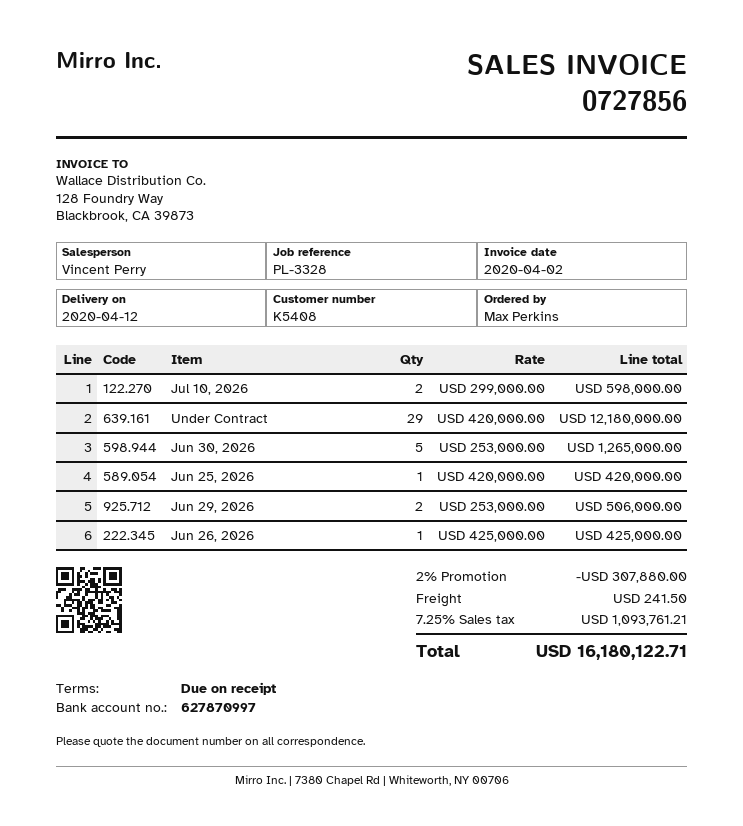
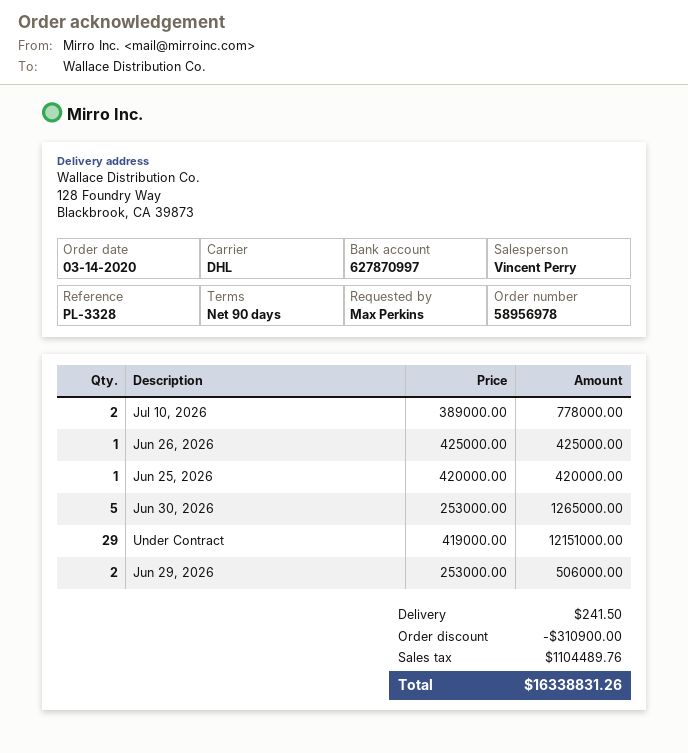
payment terms: on receipt -> 90 days
Jul 10, 2026: 2 x 299000.00 = 598000.00 -> 2 x 389000.00 = 778000.00
Under Contract: 29 x 420000.00 = 12180000.00 -> 29 x 419000.00 = 12151000.00
discount: 307880.00 -> 310900.00
tax: 1093761.21 -> 1104489.76
total: 16180122.71 -> 16338831.26

